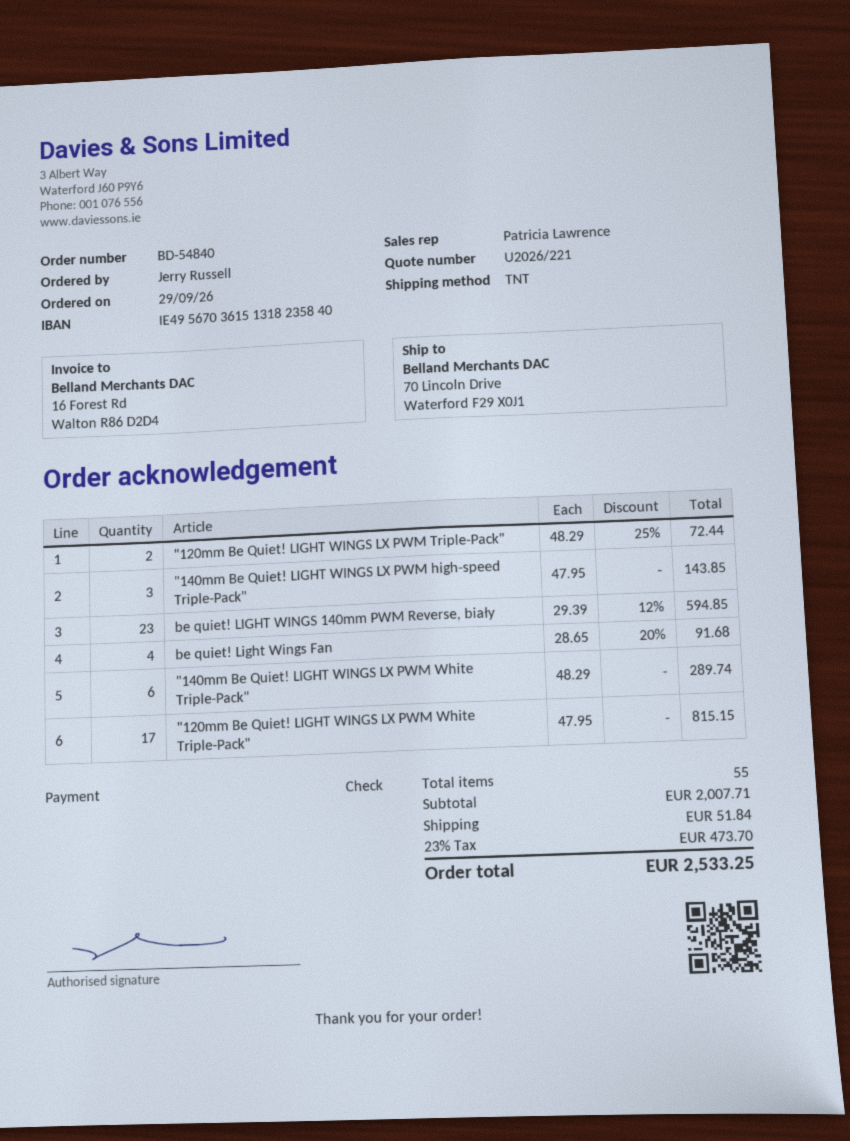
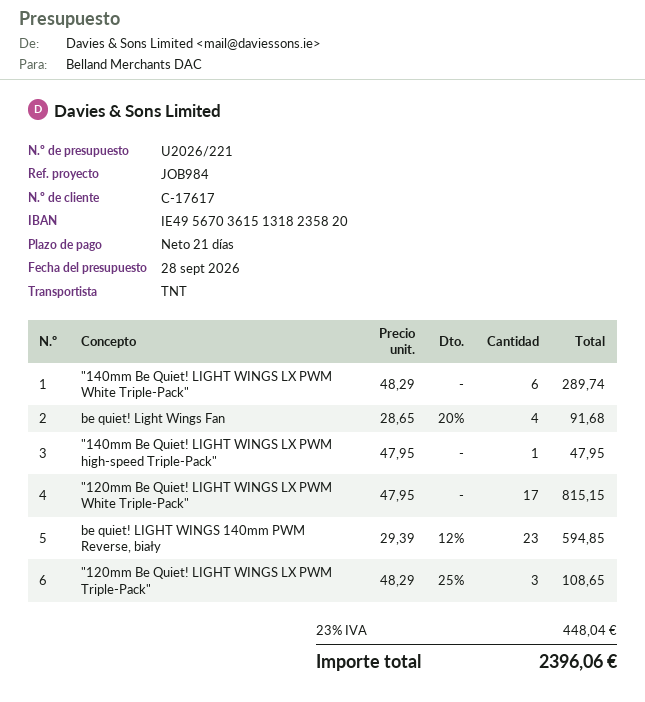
bank account: IE49567036151318235840 -> IE49567036151318235820
"120mm Be Quiet! LIGHT WINGS LX PWM Triple-Pack": 2 x 48.29 - 25% = 72.44 -> 3 x 48.29 - 25% = 108.65
"140mm Be Quiet! LIGHT WINGS LX PWM high-speed Triple-Pack": 3 x 47.95 = 143.85 -> 1 x 47.95 = 47.95
shipping: 51.84 -> none
tax: 23% = 473.70 -> 23% = 448.04
total: 2533.25 -> 2396.06

